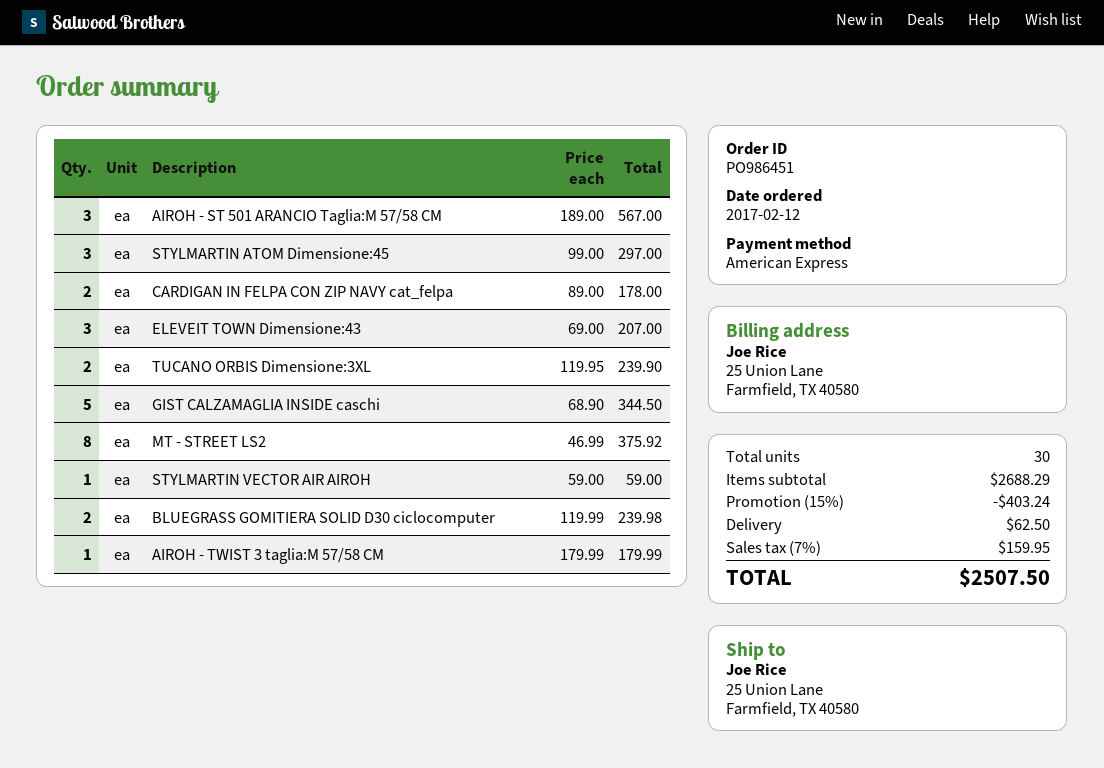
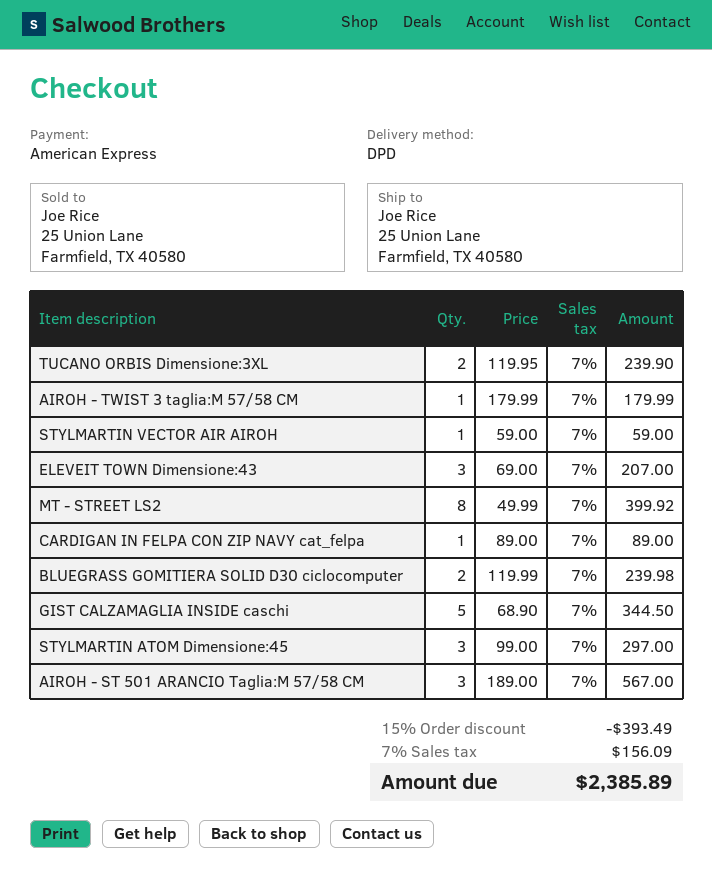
CARDIGAN IN FELPA CON ZIP NAVY cat_felpa: 2 x 89.00 = 178.00 -> 1 x 89.00 = 89.00
MT - STREET LS2: 8 x 46.99 = 375.92 -> 8 x 49.99 = 399.92
discount: 15% = 403.24 -> 15% = 393.49
shipping: 62.50 -> none
tax: 7% = 159.95 -> 7% = 156.09
total: 2507.50 -> 2385.89

